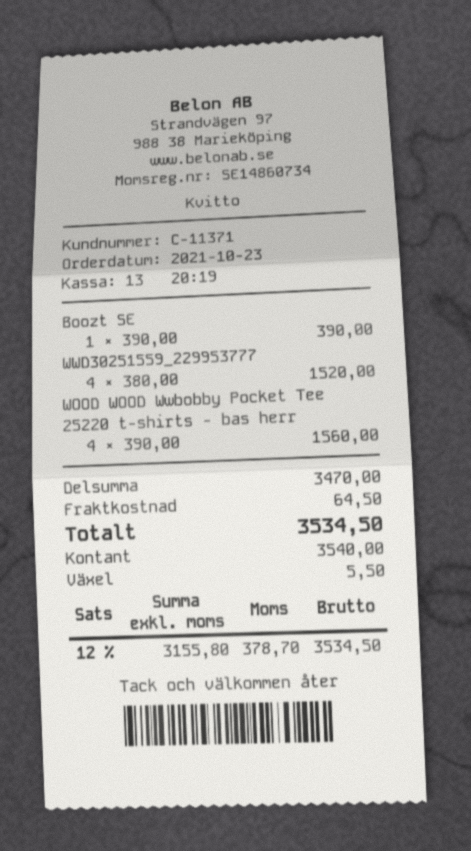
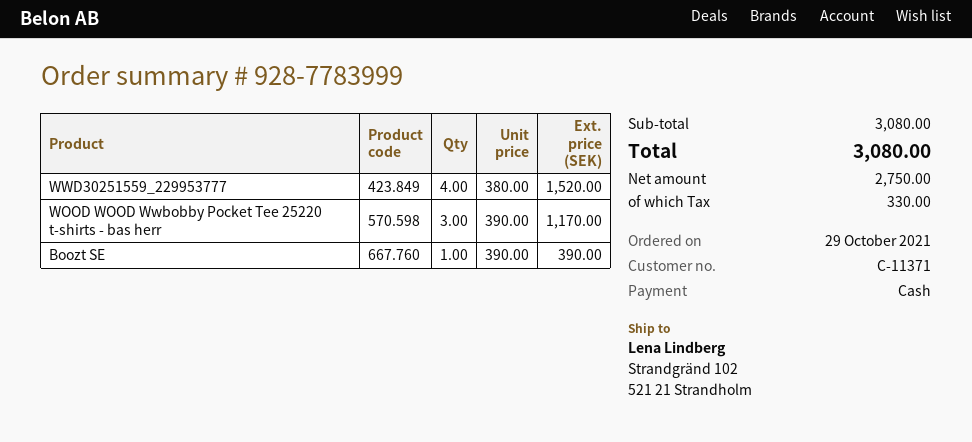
order date: 2021-10-23 -> 2021-10-29
WOOD WOOD Wwbobby Pocket Tee 25220 t-shirts - bas herr: 4 x 390.00 = 1560.00 -> 3 x 390.00 = 1170.00
subtotal: 3470.00 -> 3080.00
shipping: 64.50 -> none
net: 3155.80 -> 2750.00
tax: 378.70 -> 330.00
total: 3534.50 -> 3080.00

